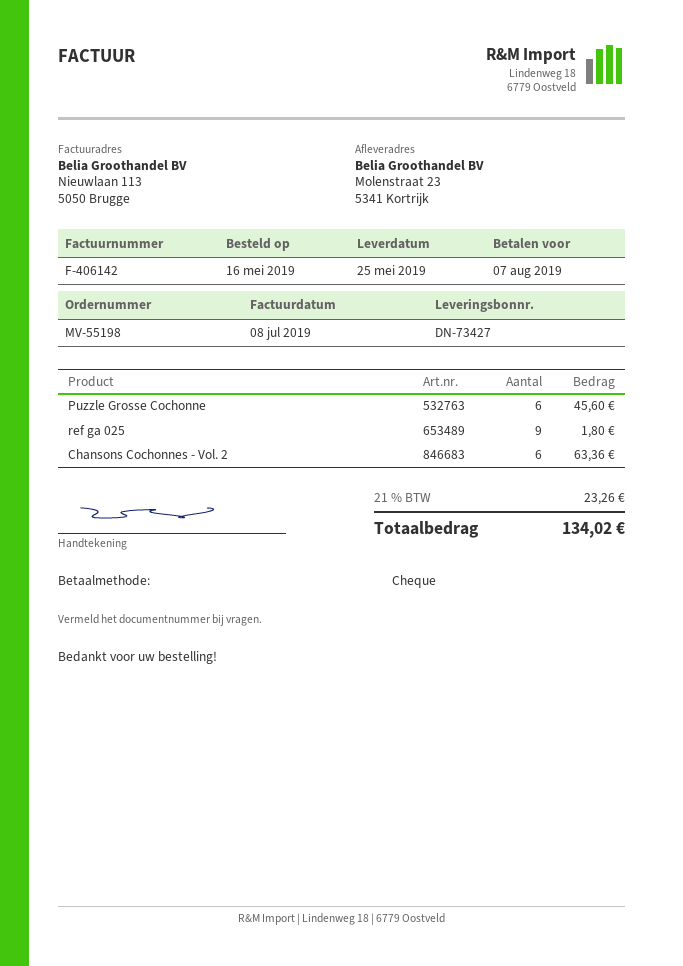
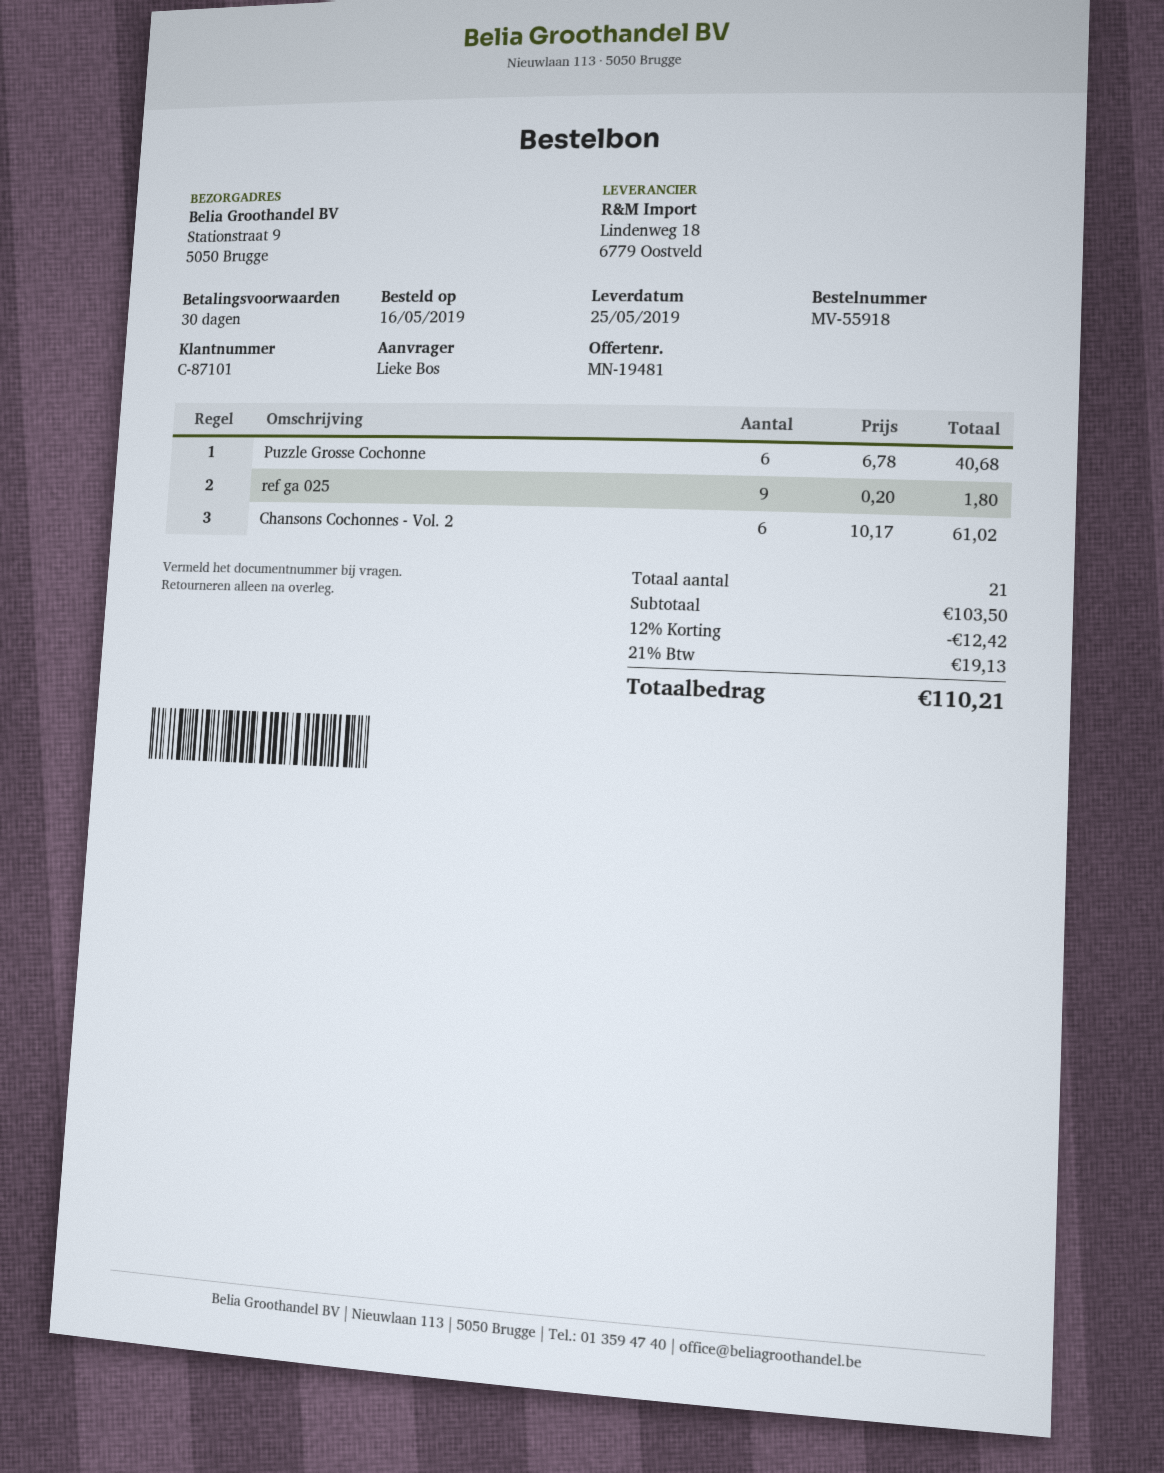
order number: MV-55198 -> MV-55918
ship to: Molenstraat 23, 5341 Kortrijk -> Stationstraat 9, 5050 Brugge
Puzzle Grosse Cochonne: 6 for 45.60 -> 6 for 40.68
Chansons Cochonnes - Vol. 2: 6 for 63.36 -> 6 for 61.02
discount: none -> 12% = 12.42
tax: 21% = 23.26 -> 21% = 19.13
total: 134.02 -> 110.21

